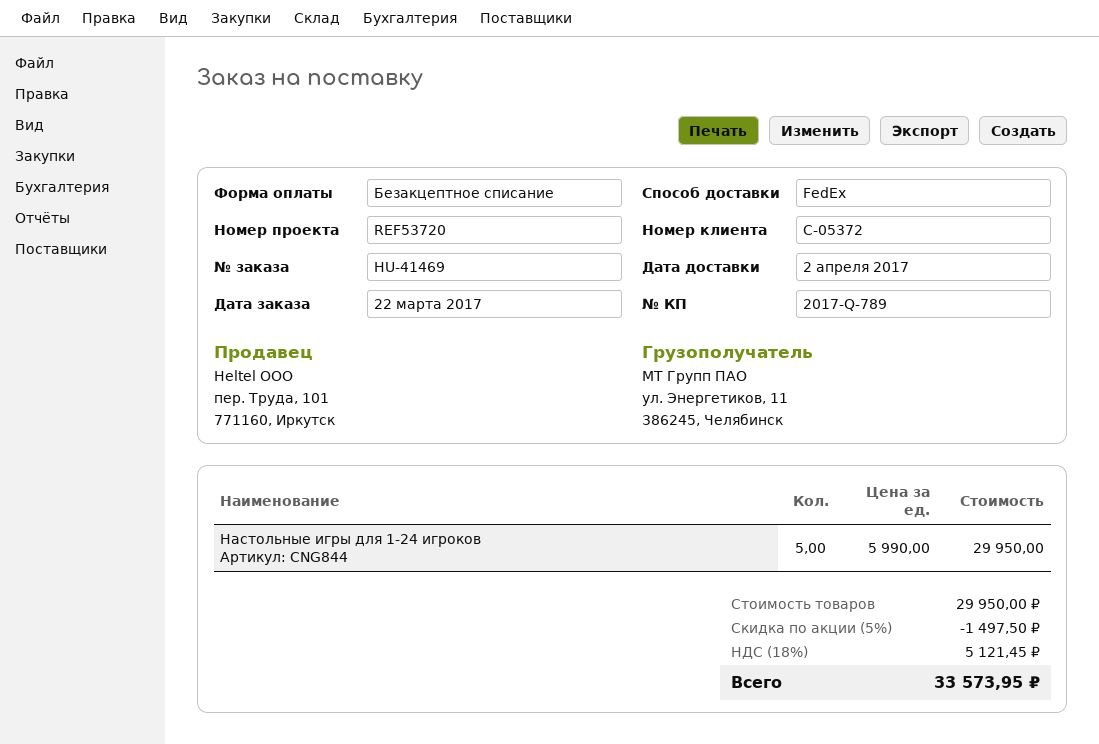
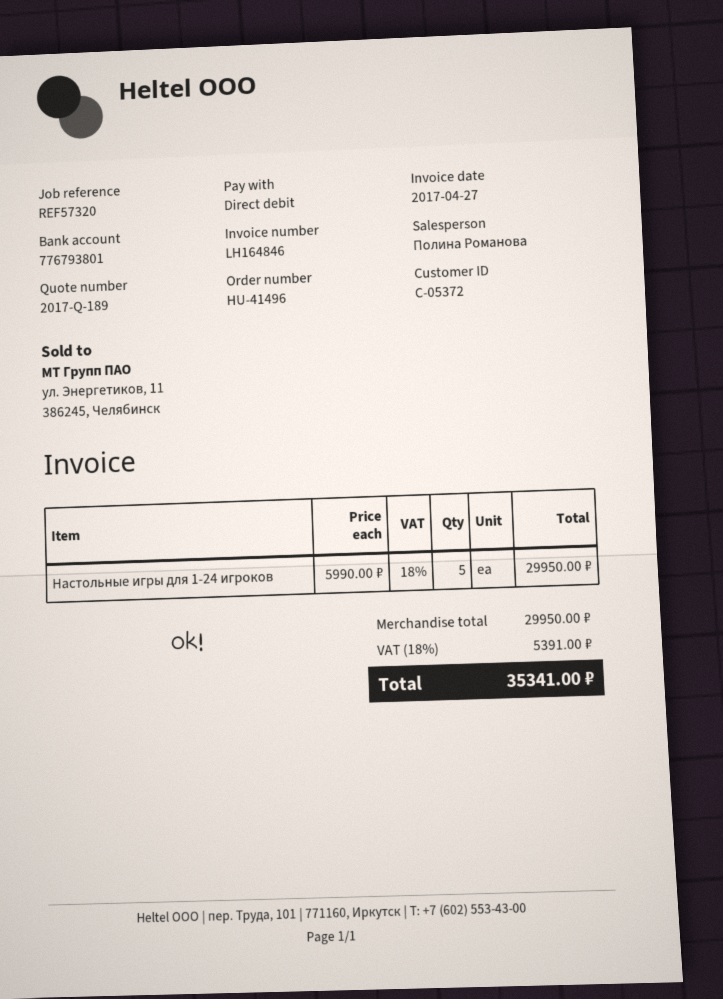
quote number: 2017-Q-789 -> 2017-Q-189
order number: HU-41469 -> HU-41496
reference: REF53720 -> REF57320
discount: 5% = 1497.50 -> none
tax: 18% = 5121.45 -> 18% = 5391.00
total: 33573.95 -> 35341.00

